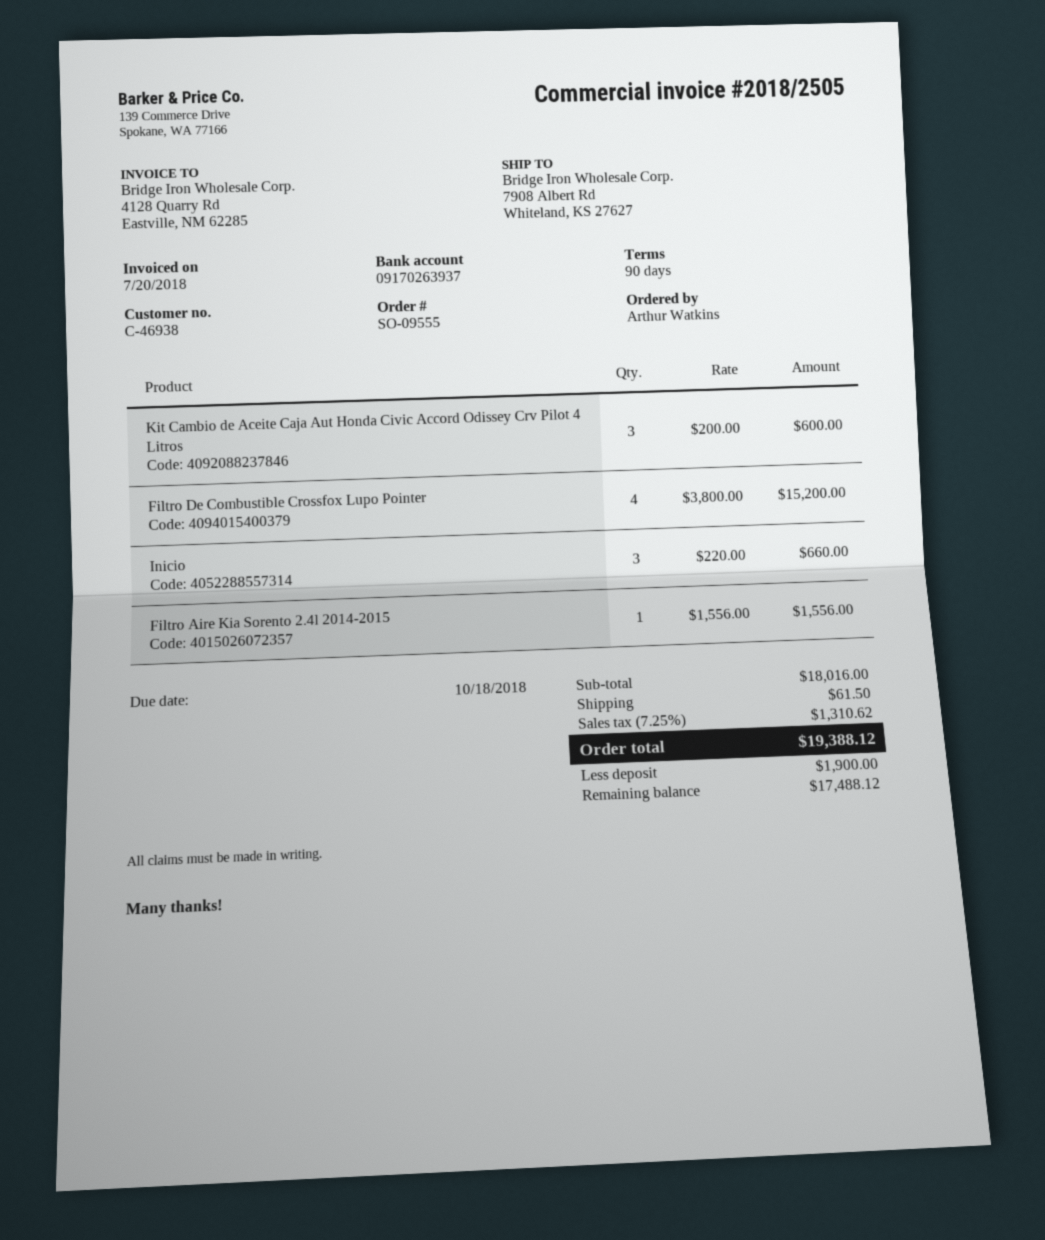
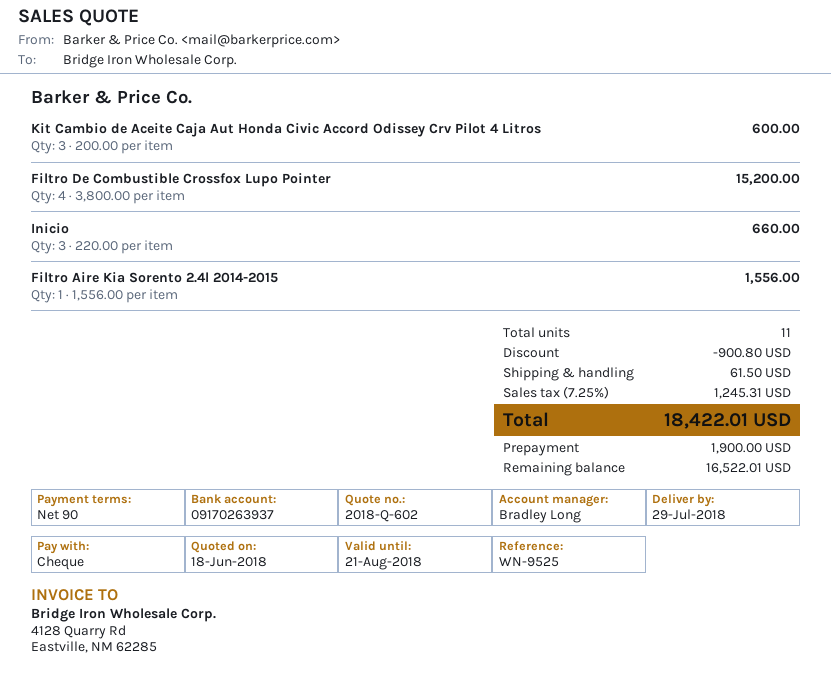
discount: none -> 900.80
tax: 7.25% = 1310.62 -> 7.25% = 1245.31
total: 19388.12 -> 18422.01
balance: 17488.12 -> 16522.01

